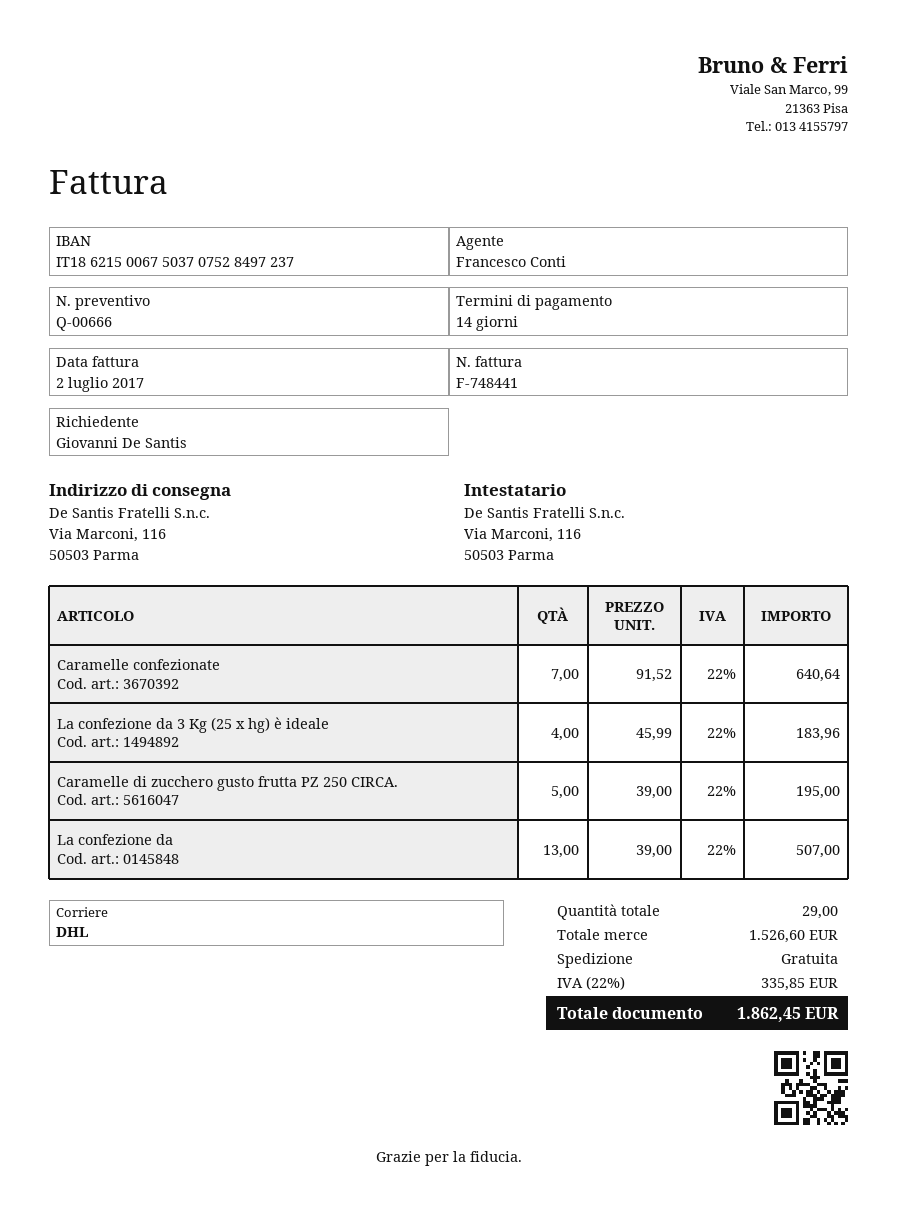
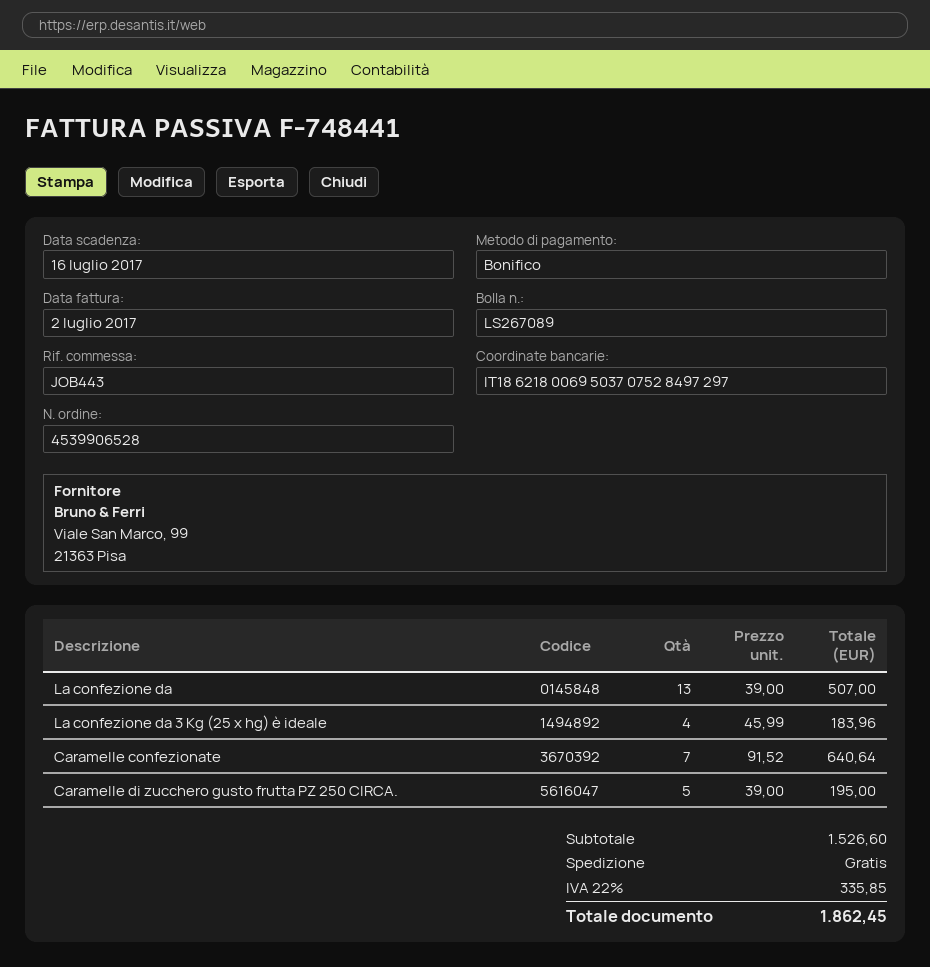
bank account: IT1862150067503707528497237 -> IT1862180069503707528497297

